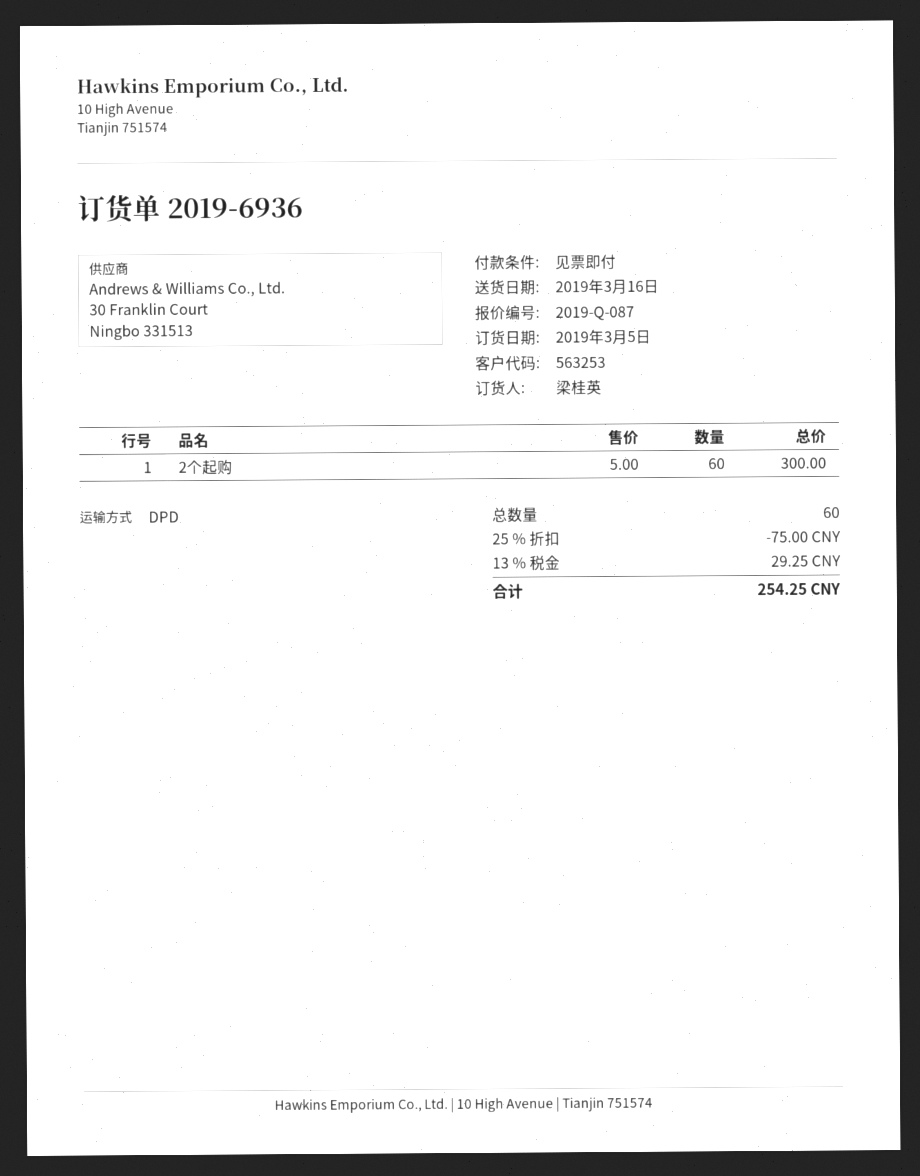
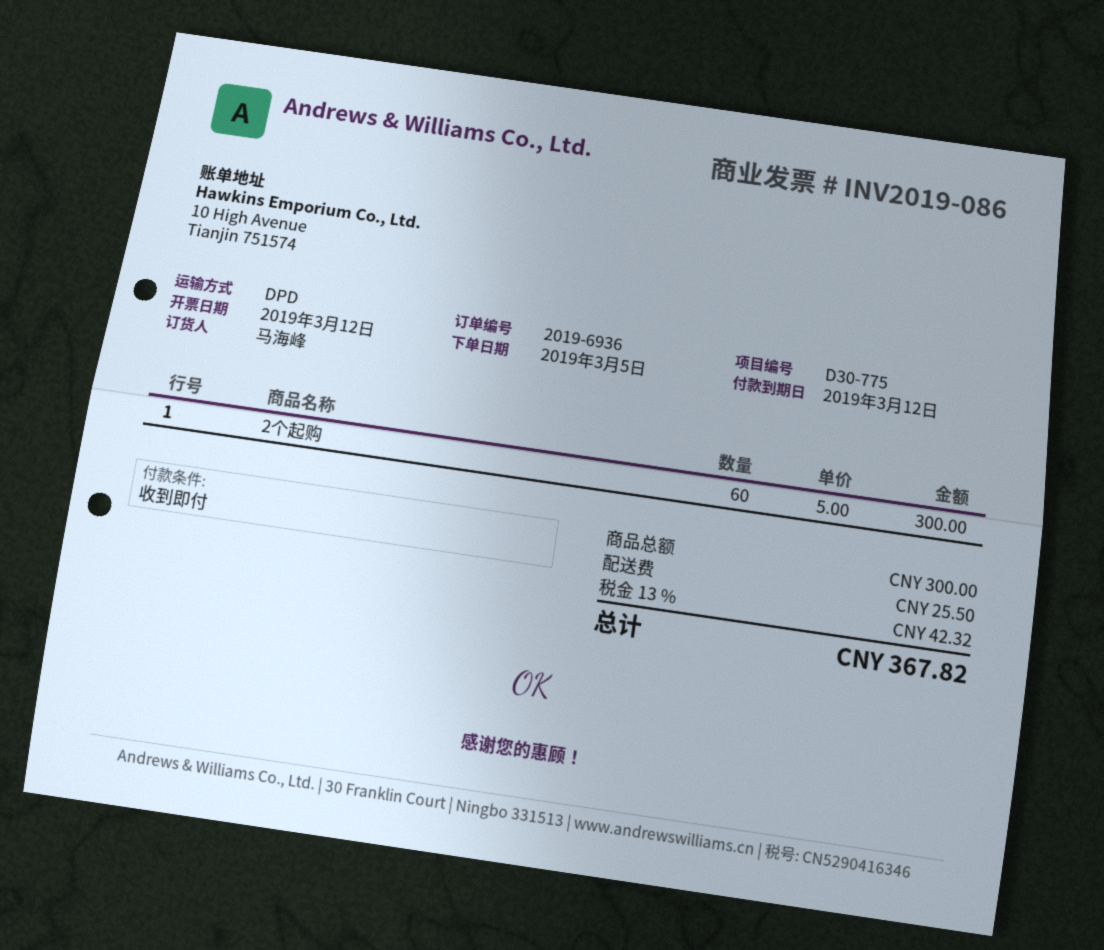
ordered by: 梁桂英 -> 马海峰
discount: 25% = 75.00 -> none
shipping: none -> 25.50
tax: 13% = 29.25 -> 13% = 42.32
total: 254.25 -> 367.82

